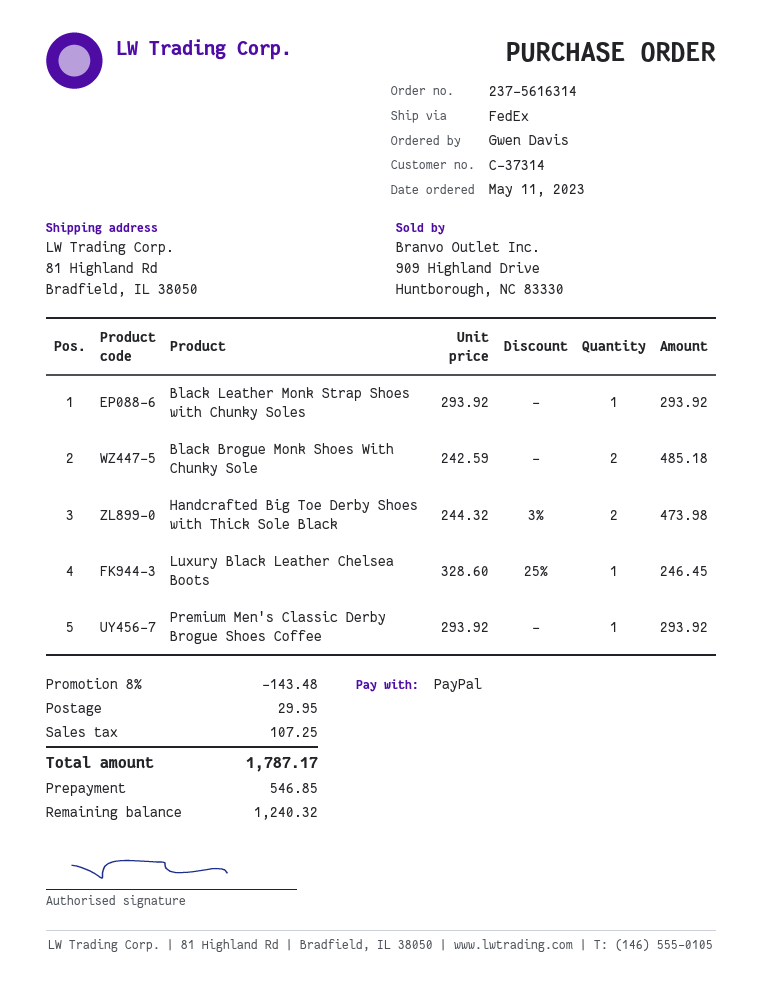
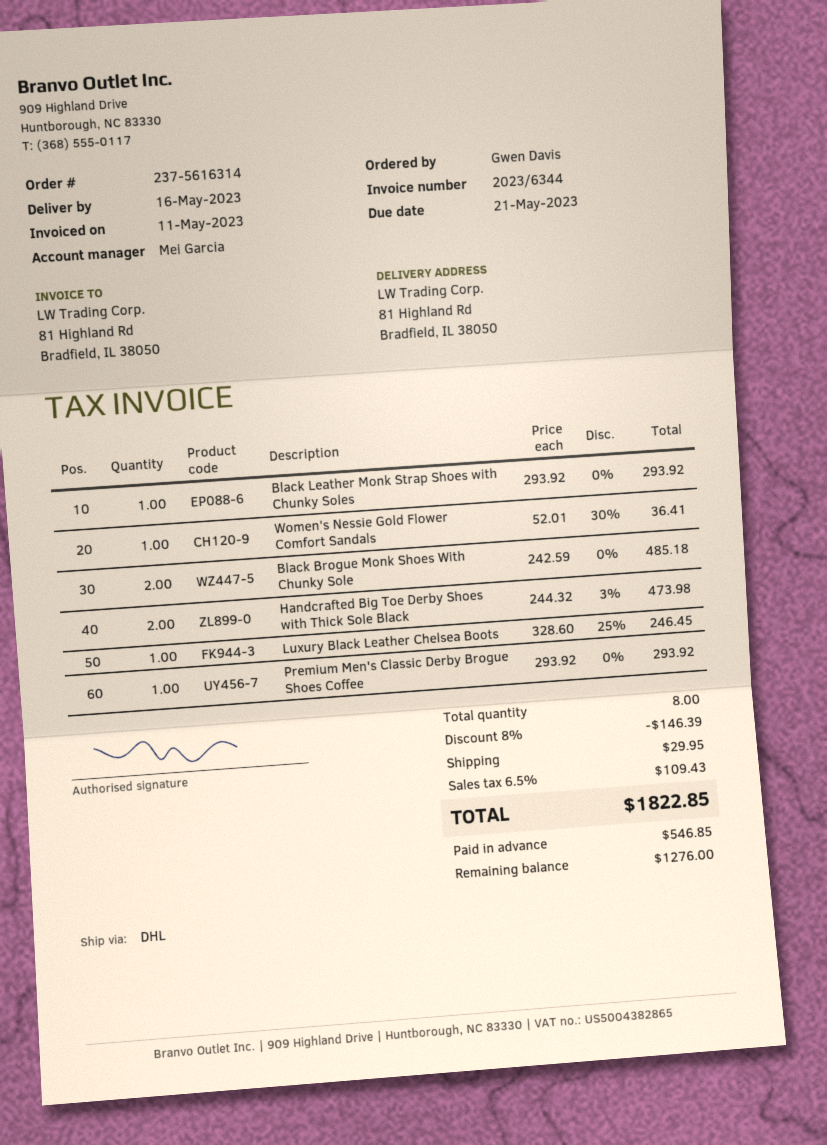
shipping method: FedEx -> DHL
Women's Nessie Gold Flower Comfort Sandals: none -> 1 x 52.01 - 30% = 36.41
discount: 8% = 143.48 -> 8% = 146.39
tax: 107.25 -> 109.43
total: 1787.17 -> 1822.85
balance: 1240.32 -> 1276.00

